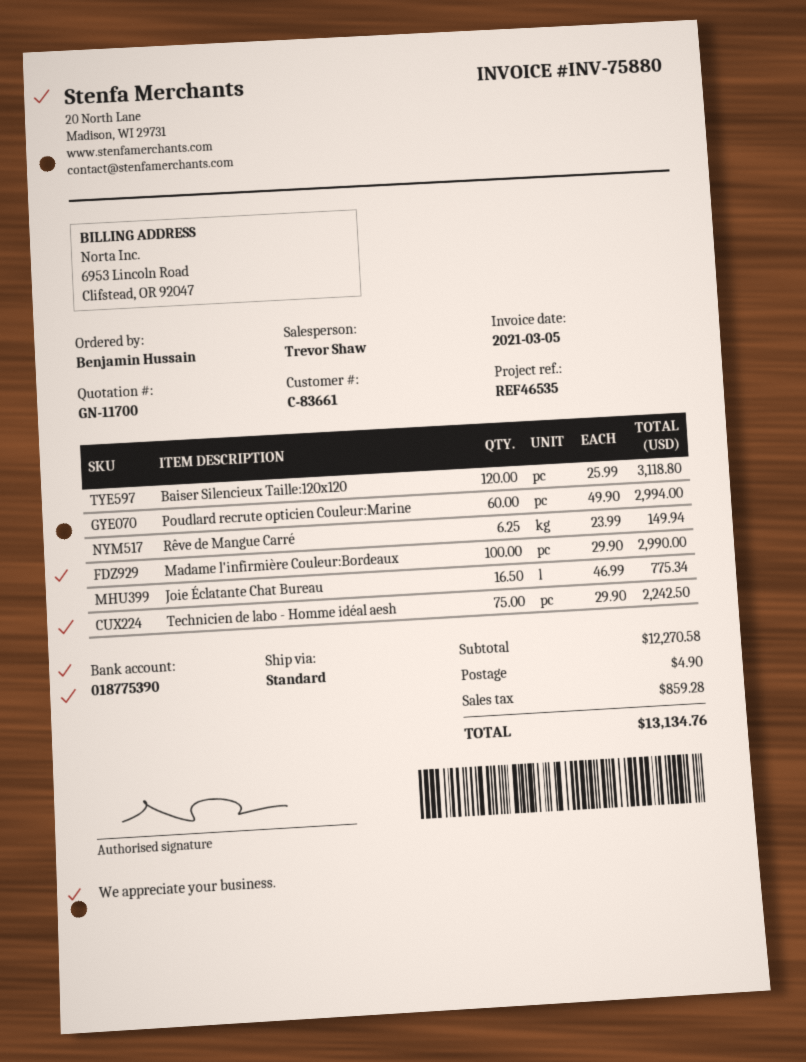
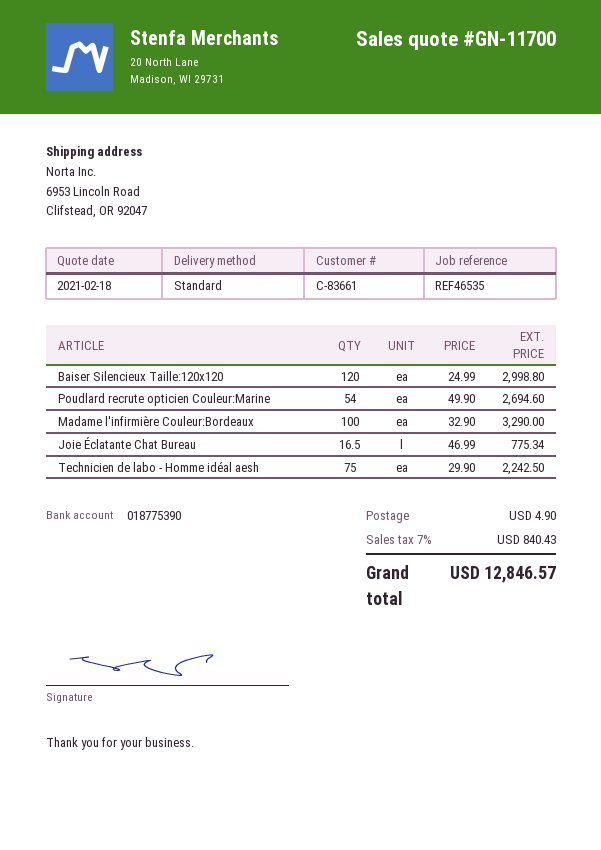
Baiser Silencieux Taille:120x120: 120 x 25.99 = 3118.80 -> 120 x 24.99 = 2998.80
Poudlard recrute opticien Couleur:Marine: 60 x 49.90 = 2994.00 -> 54 x 49.90 = 2694.60
Rêve de Mangue Carré: 6.25 x 23.99 = 149.94 -> none
Madame l'infirmière Couleur:Bordeaux: 100 x 29.90 = 2990.00 -> 100 x 32.90 = 3290.00
tax: 859.28 -> 840.43
total: 13134.76 -> 12846.57

